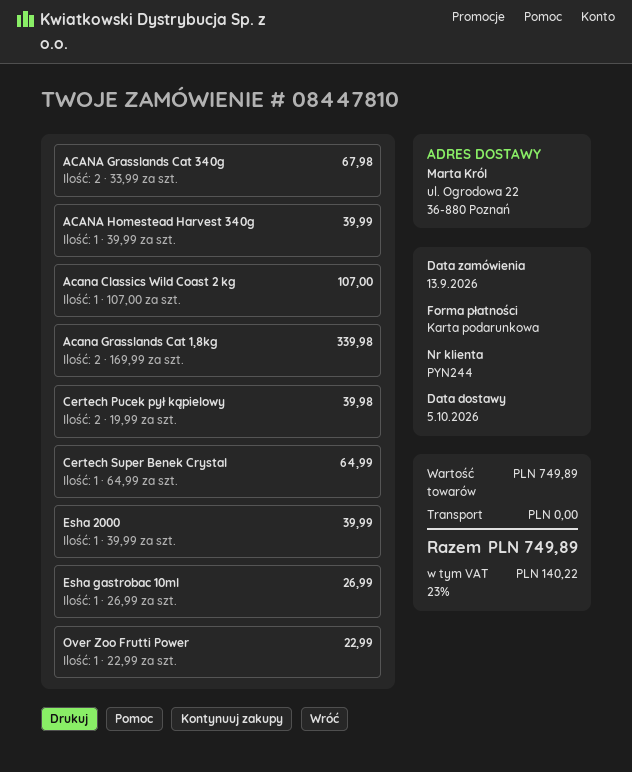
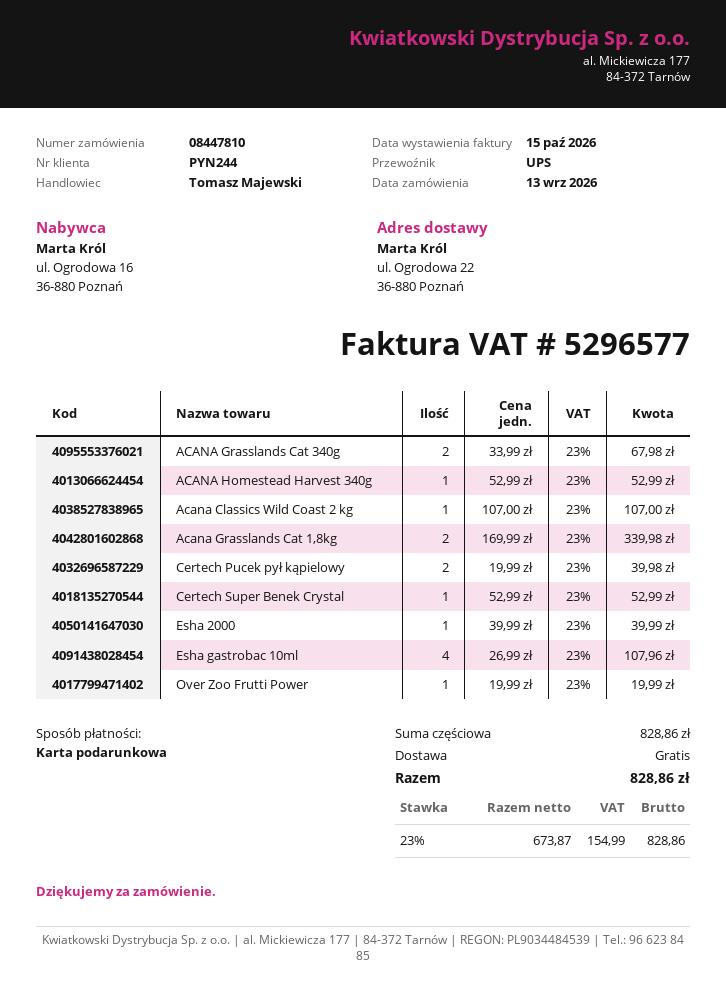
ACANA Homestead Harvest 340g: 1 x 39.99 = 39.99 -> 1 x 52.99 = 52.99
Certech Super Benek Crystal: 1 x 64.99 = 64.99 -> 1 x 52.99 = 52.99
Esha gastrobac 10ml: 1 x 26.99 = 26.99 -> 4 x 26.99 = 107.96
Over Zoo Frutti Power: 1 x 22.99 = 22.99 -> 1 x 19.99 = 19.99
subtotal: 749.89 -> 828.86
tax: 23% = 140.22 -> 23% = 154.99
total: 749.89 -> 828.86

